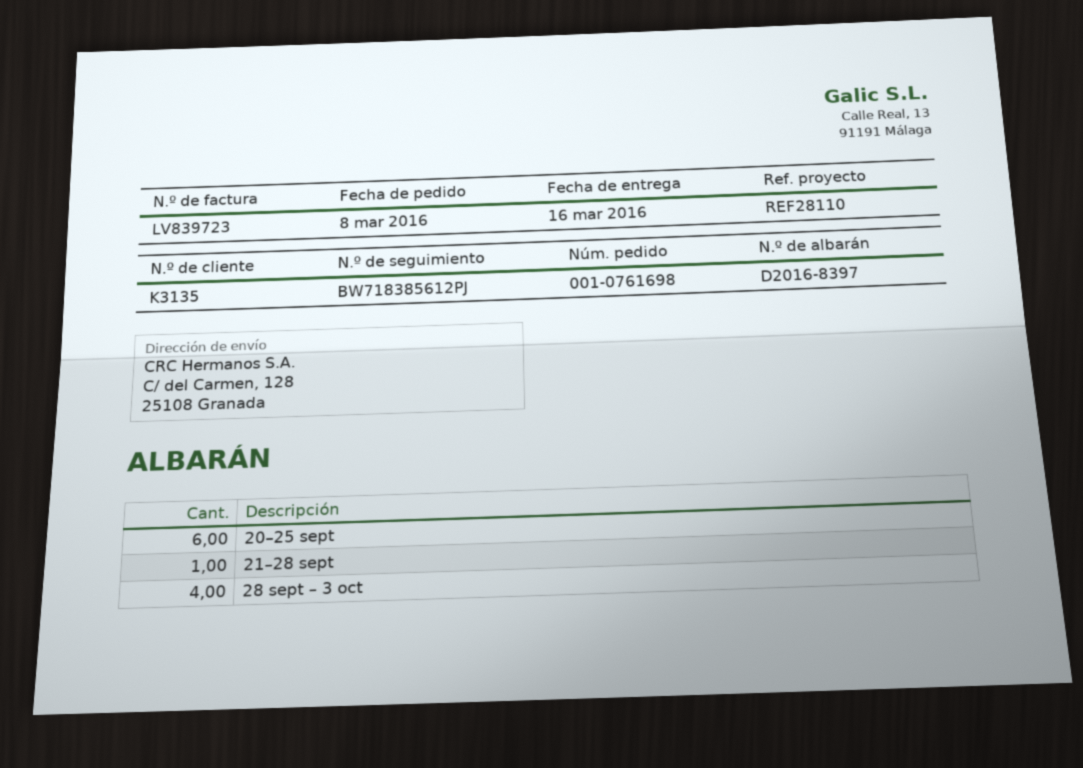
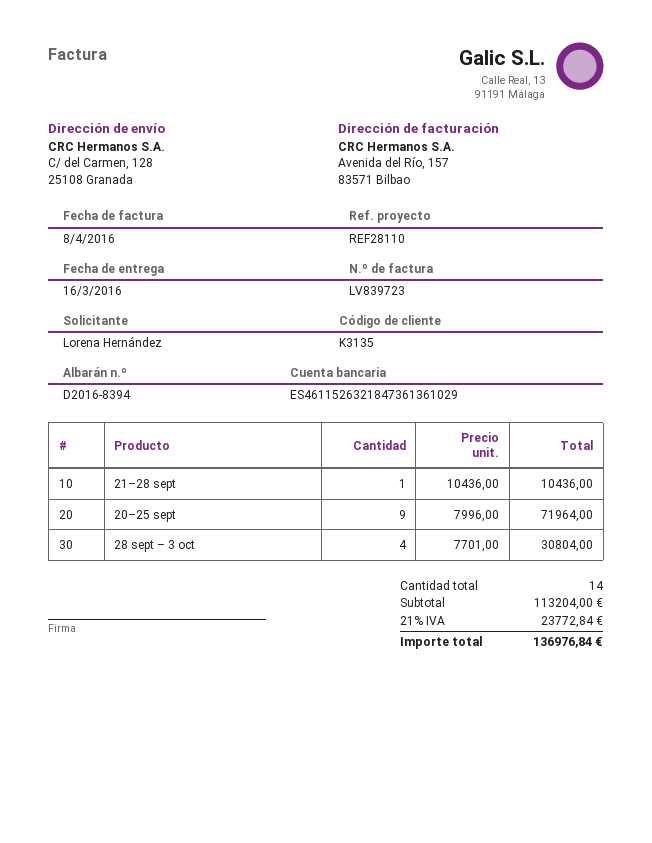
delivery note number: D2016-8397 -> D2016-8394
20–25 sept: 6 -> 9

